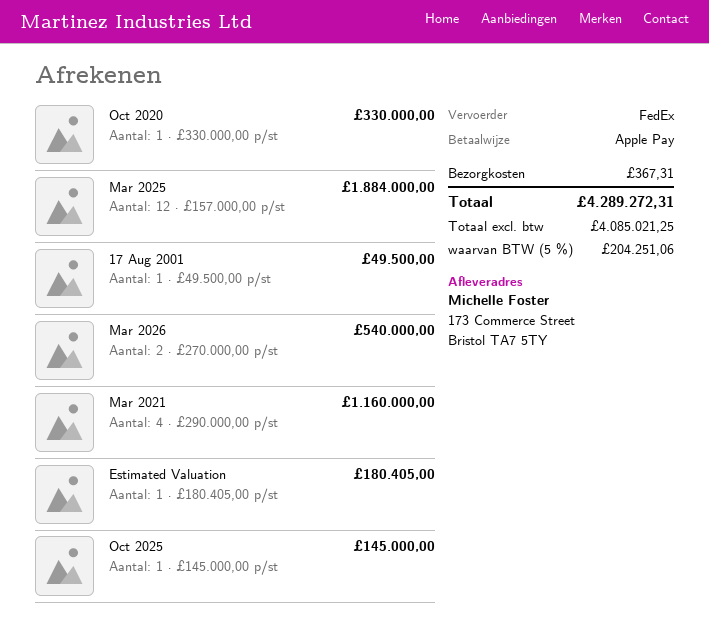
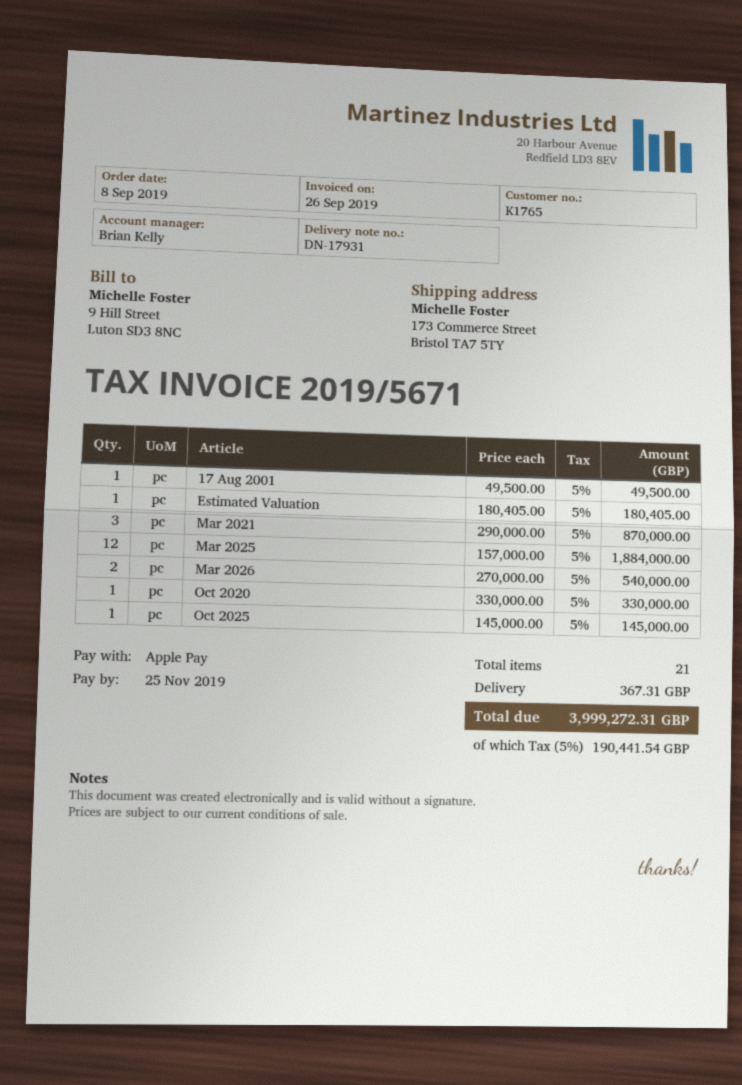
Mar 2021: 4 x 290000.00 = 1160000.00 -> 3 x 290000.00 = 870000.00
tax: 5% = 204251.06 -> 5% = 190441.54
total: 4289272.31 -> 3999272.31

